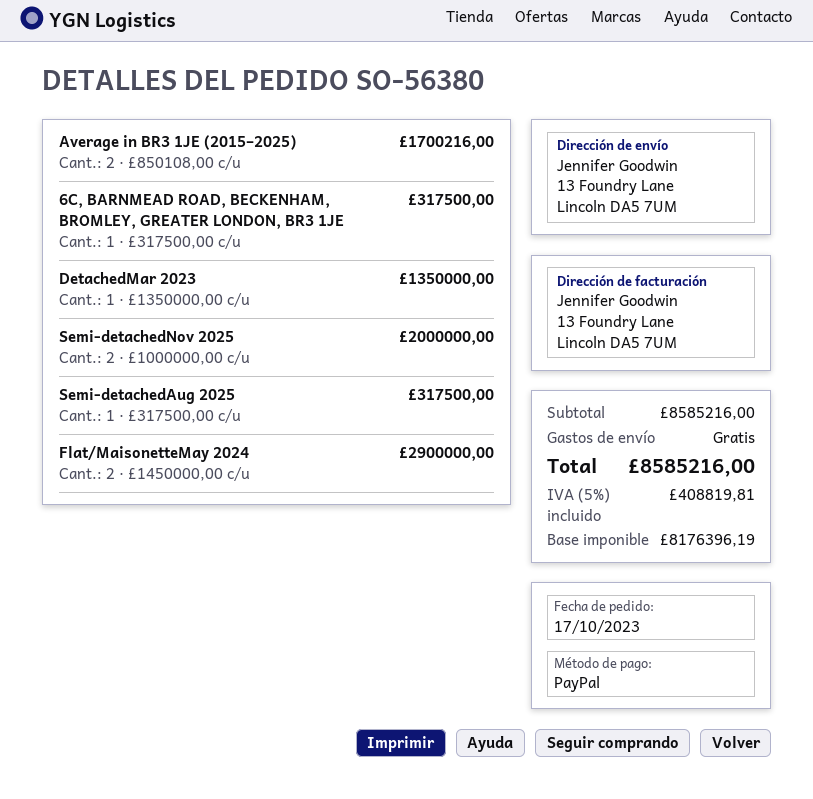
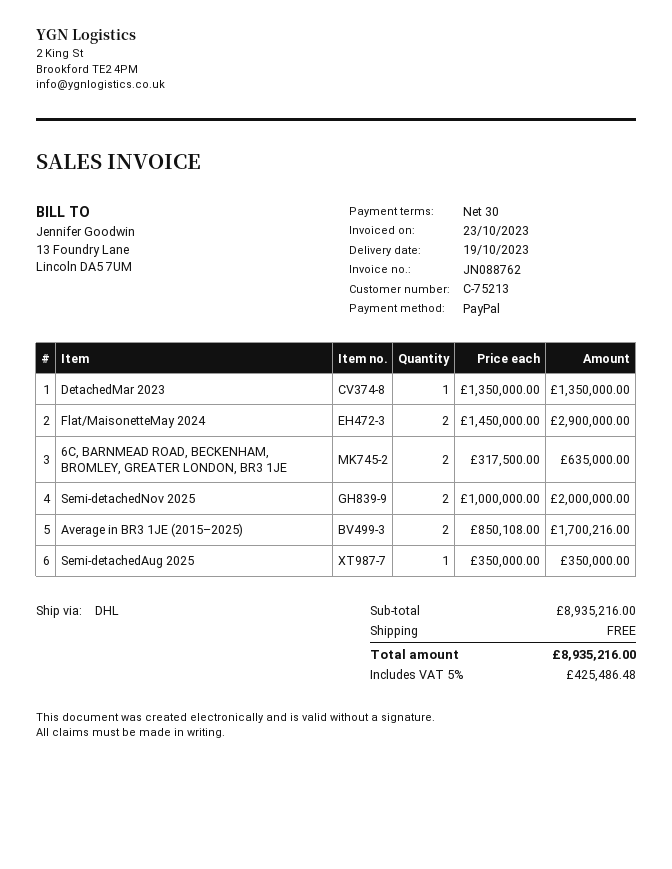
6C, BARNMEAD ROAD, BECKENHAM, BROMLEY, GREATER LONDON, BR3 1JE: 1 x 317500.00 = 317500.00 -> 2 x 317500.00 = 635000.00
Semi-detachedAug 2025: 1 x 317500.00 = 317500.00 -> 1 x 350000.00 = 350000.00
subtotal: 8585216.00 -> 8935216.00
tax: 5% = 408819.81 -> 5% = 425486.48
total: 8585216.00 -> 8935216.00

